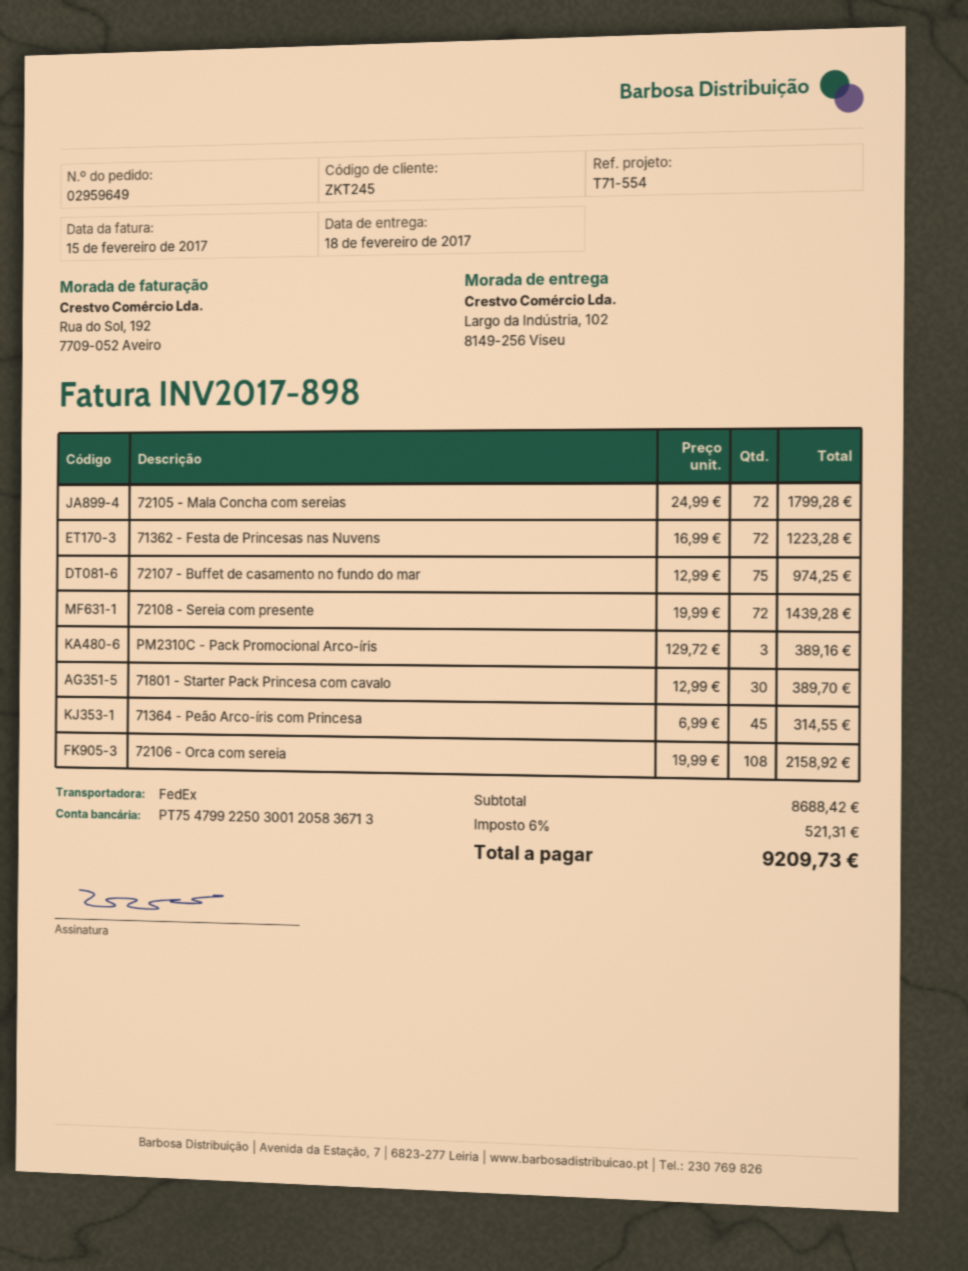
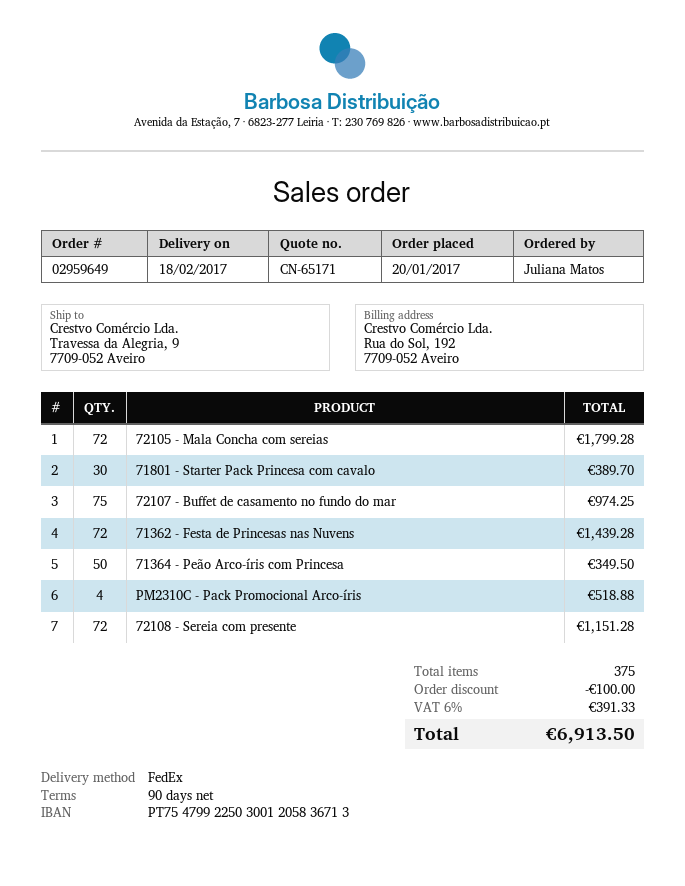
ship to: Largo da Indústria, 102, 8149-256 Viseu -> Travessa da Alegria, 9, 7709-052 Aveiro
71362 - Festa de Princesas nas Nuvens: 72 for 1223.28 -> 72 for 1439.28
72108 - Sereia com presente: 72 for 1439.28 -> 72 for 1151.28
PM2310C - Pack Promocional Arco-íris: 3 for 389.16 -> 4 for 518.88
71364 - Peão Arco-íris com Princesa: 45 for 314.55 -> 50 for 349.50
72106 - Orca com sereia: 108 for 2158.92 -> none
discount: none -> 100.00
tax: 6% = 521.31 -> 6% = 391.33
total: 9209.73 -> 6913.50

